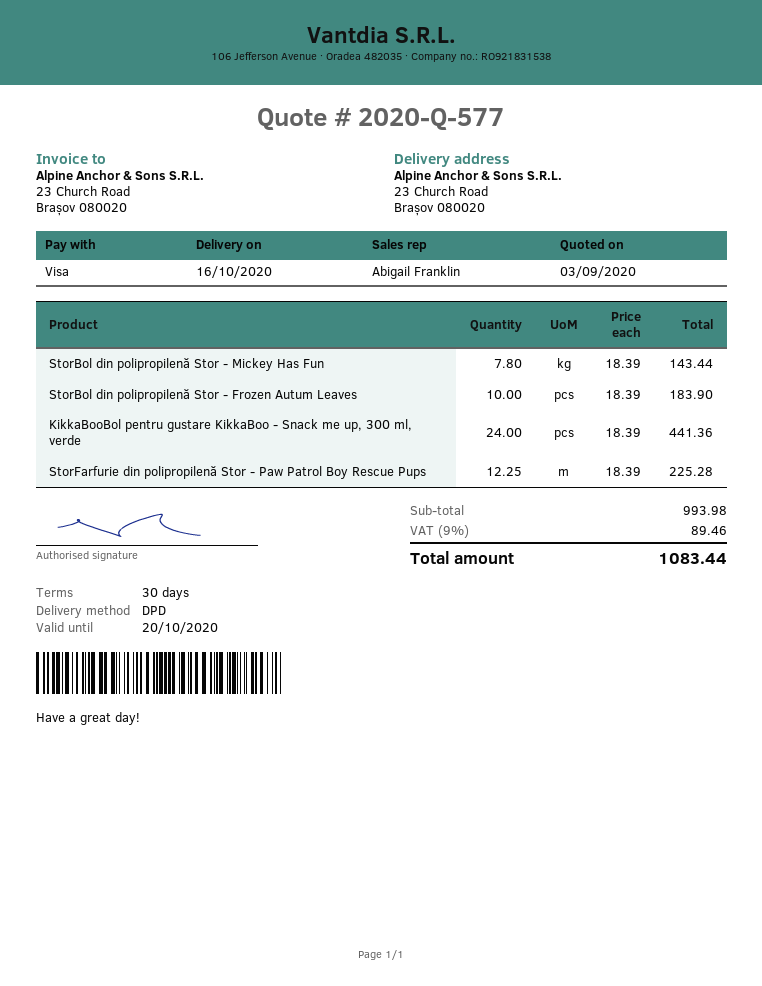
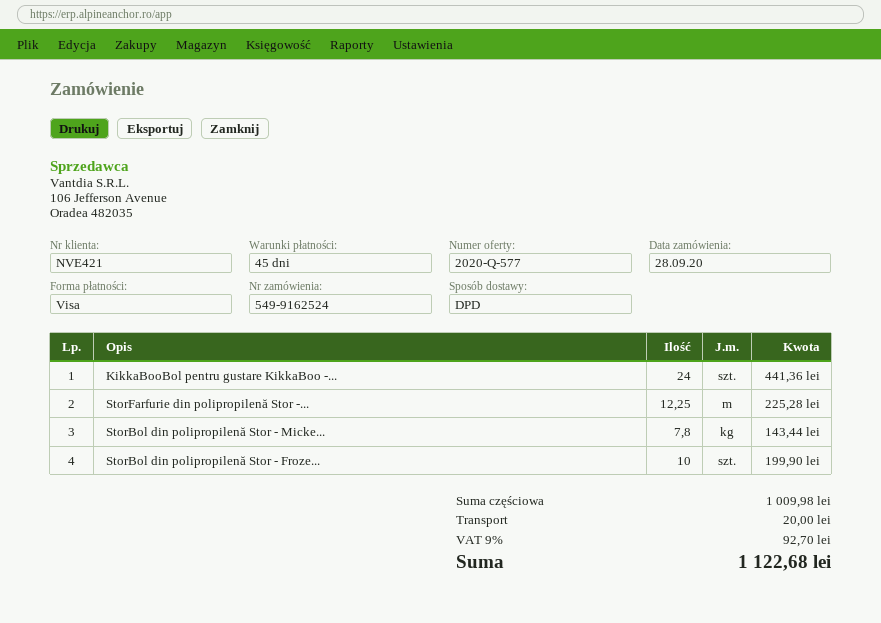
payment terms: 30 days -> 45 days
StorBol din polipropilenă Stor - Frozen Autum Leaves: 10 for 183.90 -> 10 for 199.90
subtotal: 993.98 -> 1009.98
shipping: none -> 20.00
tax: 9% = 89.46 -> 9% = 92.70
total: 1083.44 -> 1122.68

